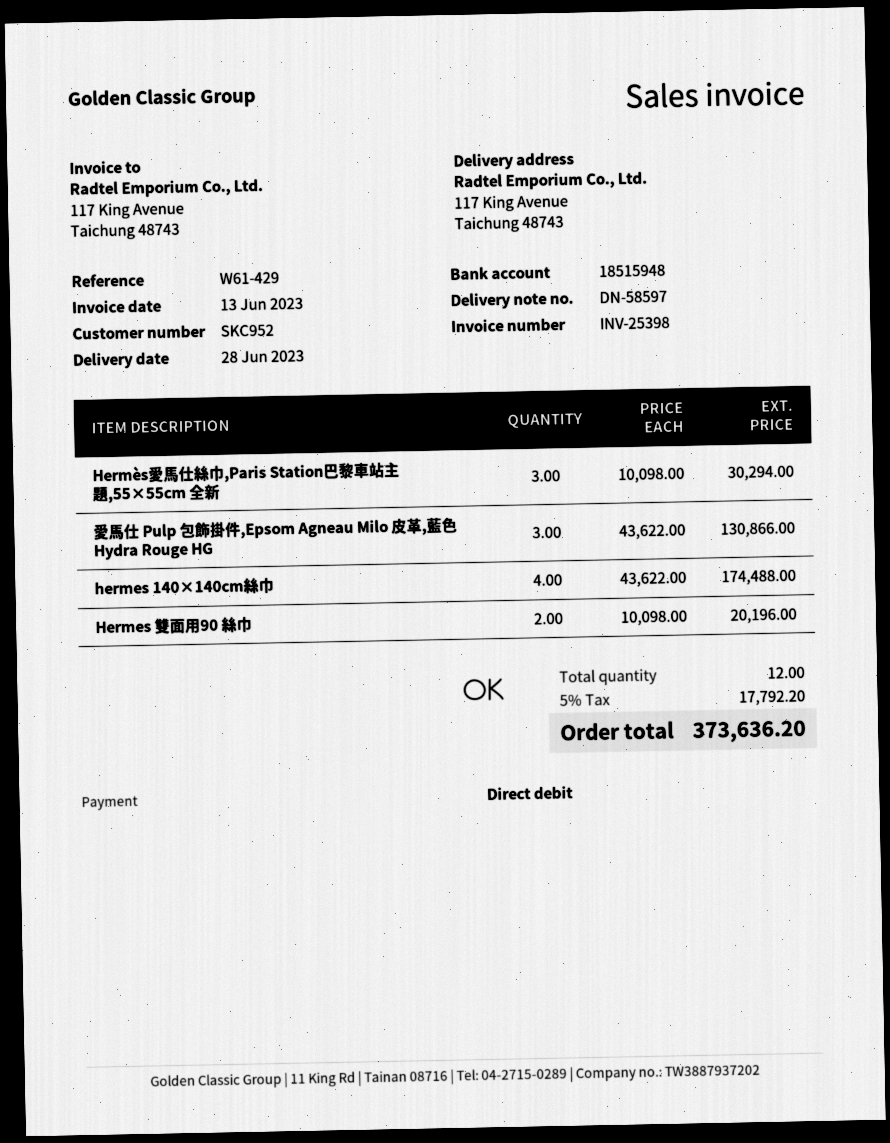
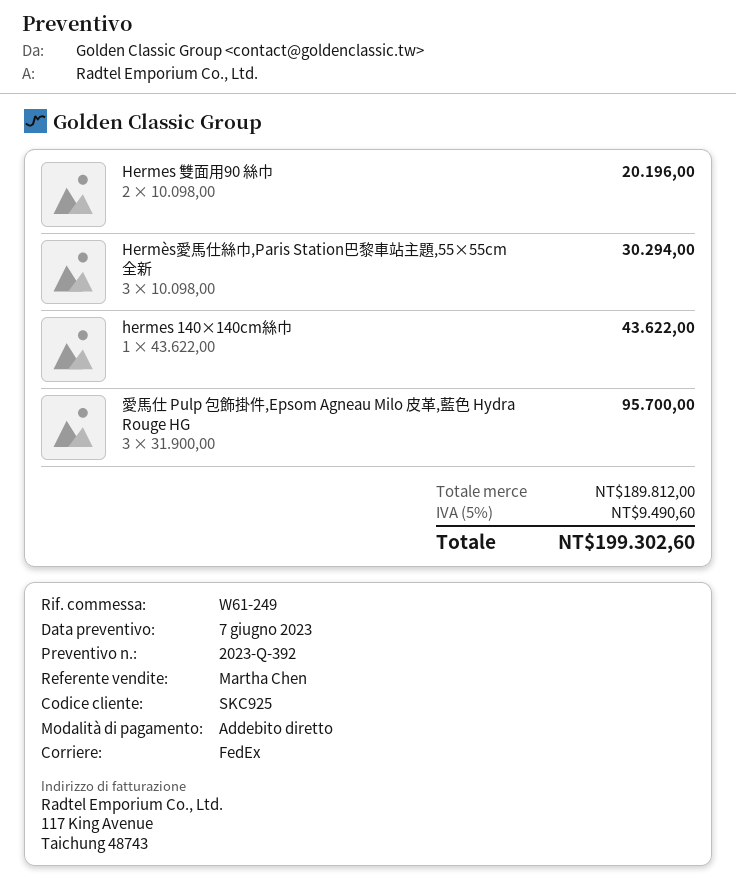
customer number: SKC952 -> SKC925
reference: W61-429 -> W61-249
愛馬仕 Pulp 包飾掛件,Epsom Agneau Milo 皮革,藍色 Hydra Rouge HG: 3 x 43622.00 = 130866.00 -> 3 x 31900.00 = 95700.00
hermes 140×140cm絲巾: 4 x 43622.00 = 174488.00 -> 1 x 43622.00 = 43622.00
tax: 5% = 17792.20 -> 5% = 9490.60
total: 373636.20 -> 199302.60

